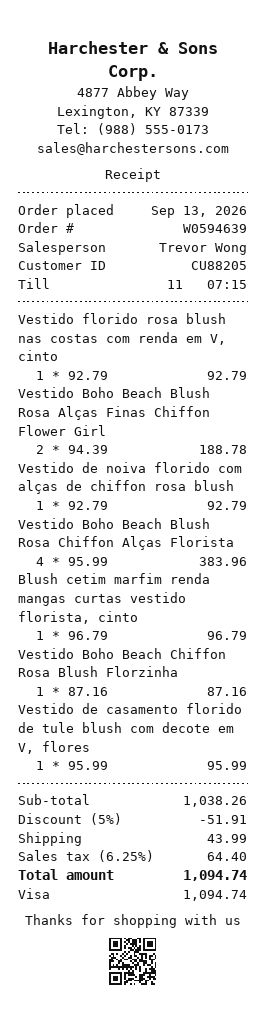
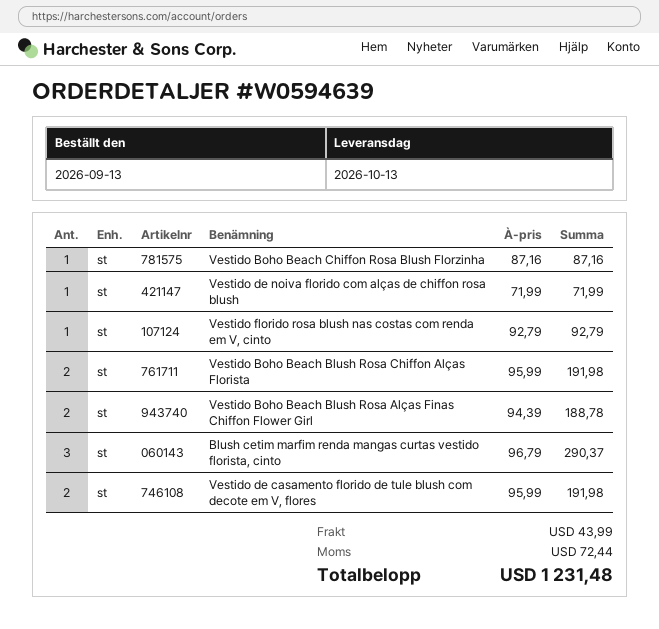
Vestido de noiva florido com alças de chiffon rosa blush: 1 x 92.79 = 92.79 -> 1 x 71.99 = 71.99
Vestido Boho Beach Blush Rosa Chiffon Alças Florista: 4 x 95.99 = 383.96 -> 2 x 95.99 = 191.98
Blush cetim marfim renda mangas curtas vestido florista, cinto: 1 x 96.79 = 96.79 -> 3 x 96.79 = 290.37
Vestido de casamento florido de tule blush com decote em V, flores: 1 x 95.99 = 95.99 -> 2 x 95.99 = 191.98
discount: 5% = 51.91 -> none
tax: 64.40 -> 72.44
total: 1094.74 -> 1231.48

